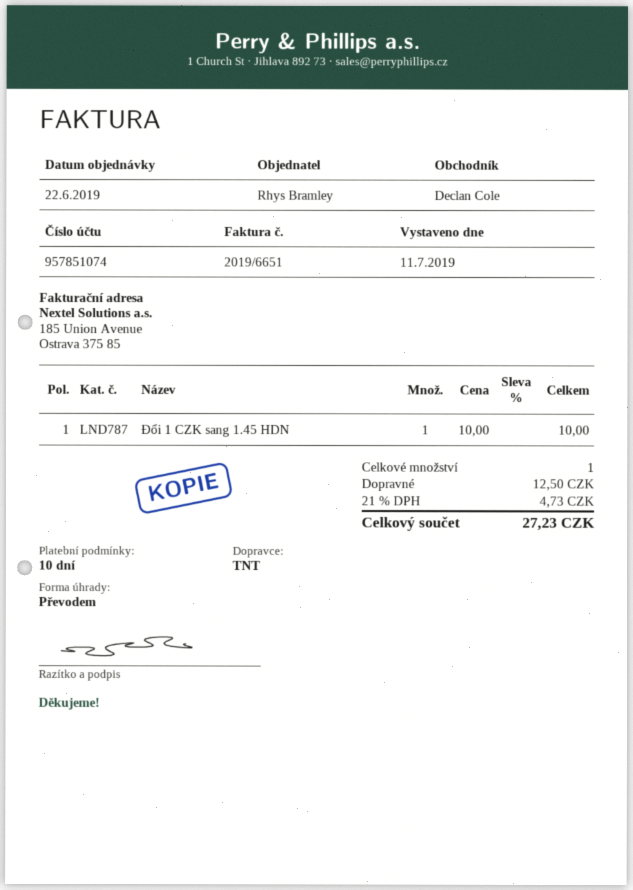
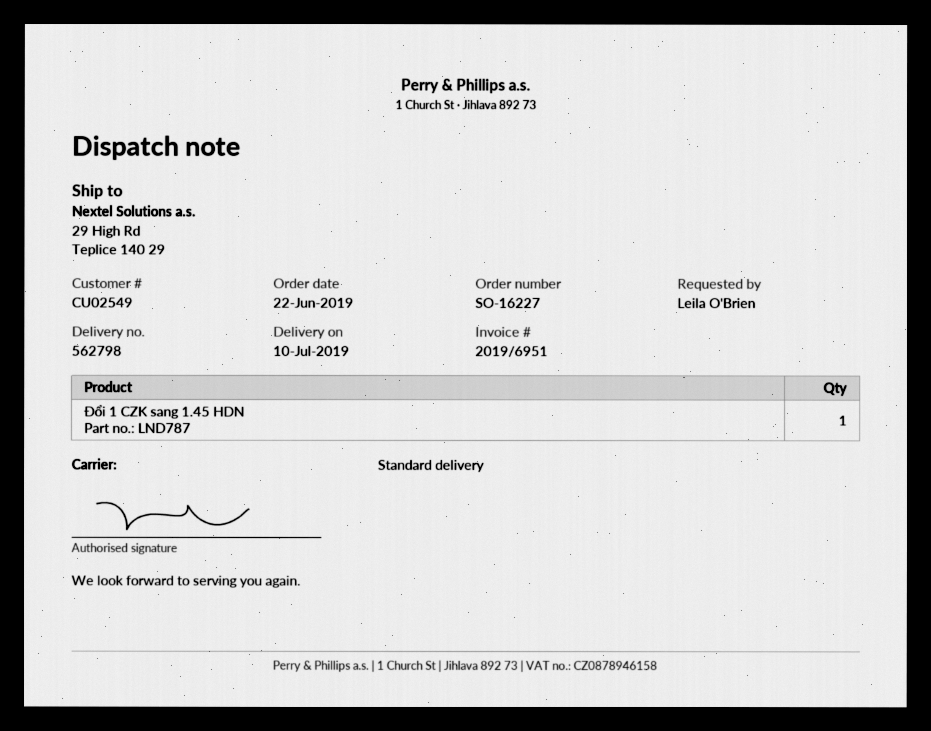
invoice number: 2019/6651 -> 2019/6951
ordered by: Rhys Bramley -> Leila O'Brien
shipping method: TNT -> standard

